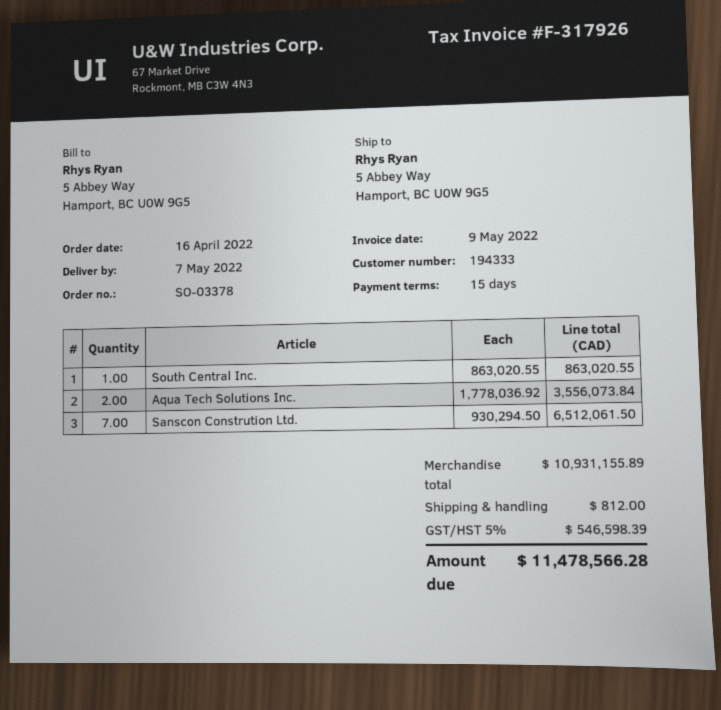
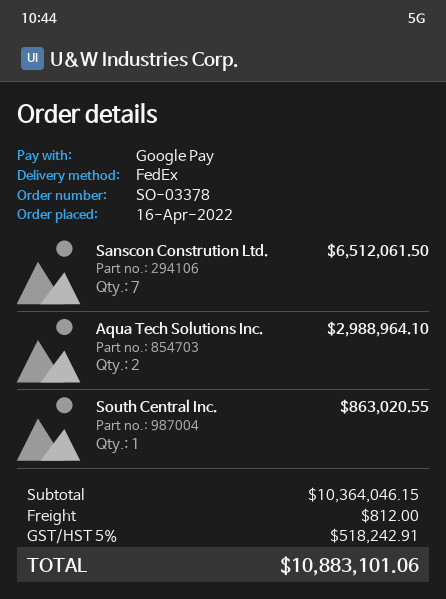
Aqua Tech Solutions Inc.: 2 for 3556073.84 -> 2 for 2988964.10
subtotal: 10931155.89 -> 10364046.15
tax: 5% = 546598.39 -> 5% = 518242.91
total: 11478566.28 -> 10883101.06

